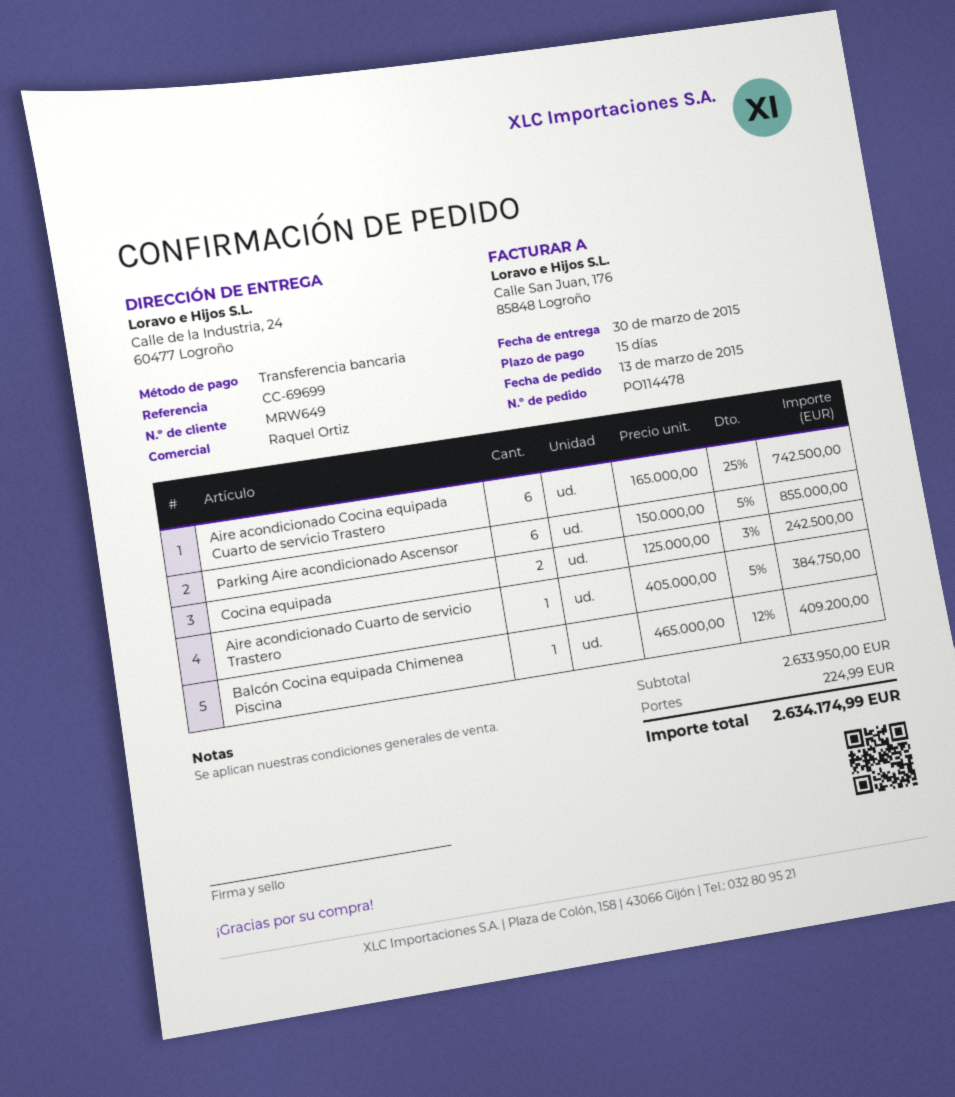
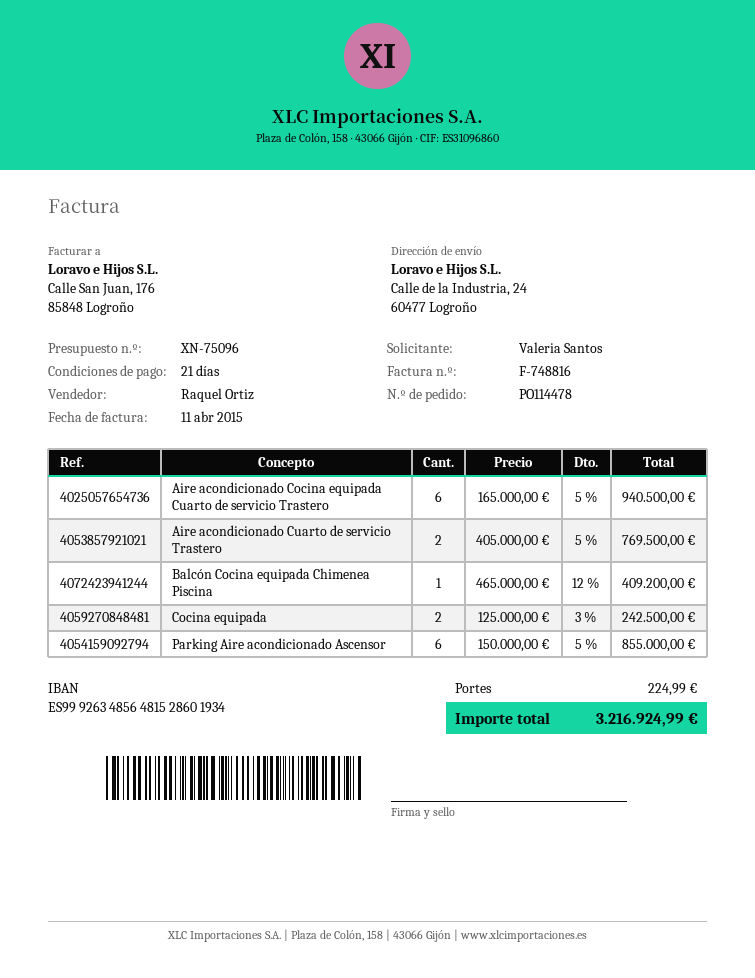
payment terms: 15 days -> 21 days
Aire acondicionado Cocina equipada Cuarto de servicio Trastero: 6 x 165000.00 - 25% = 742500.00 -> 6 x 165000.00 - 5% = 940500.00
Aire acondicionado Cuarto de servicio Trastero: 1 x 405000.00 - 5% = 384750.00 -> 2 x 405000.00 - 5% = 769500.00
total: 2634174.99 -> 3216924.99

